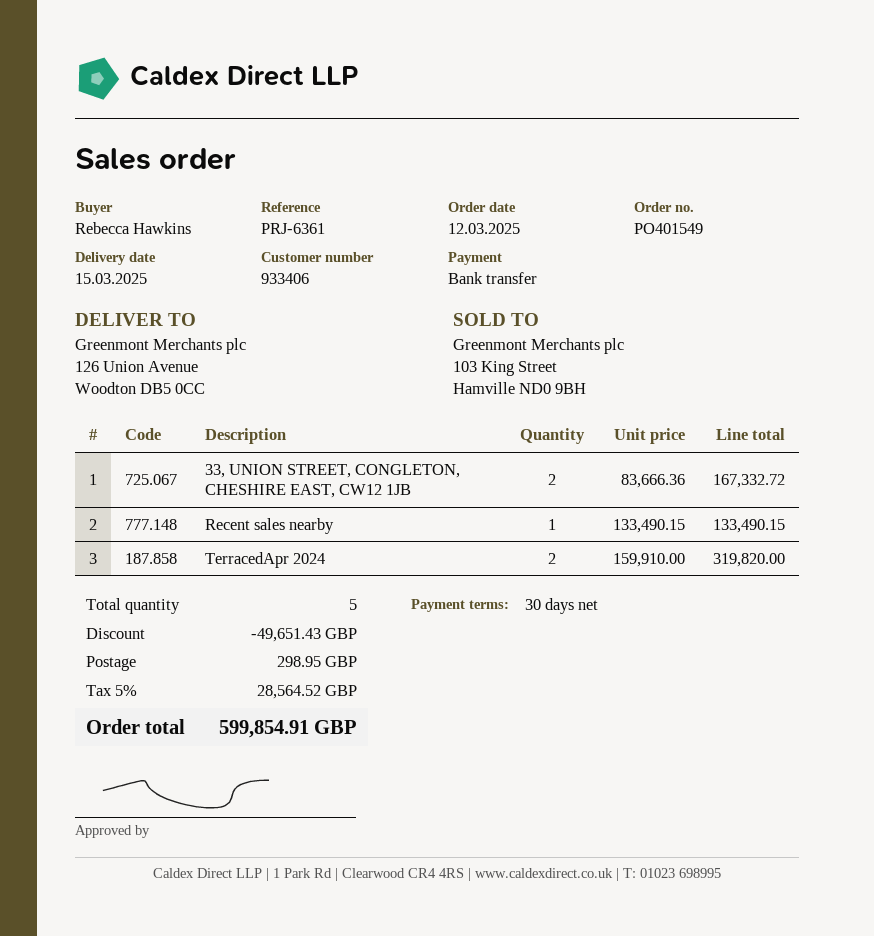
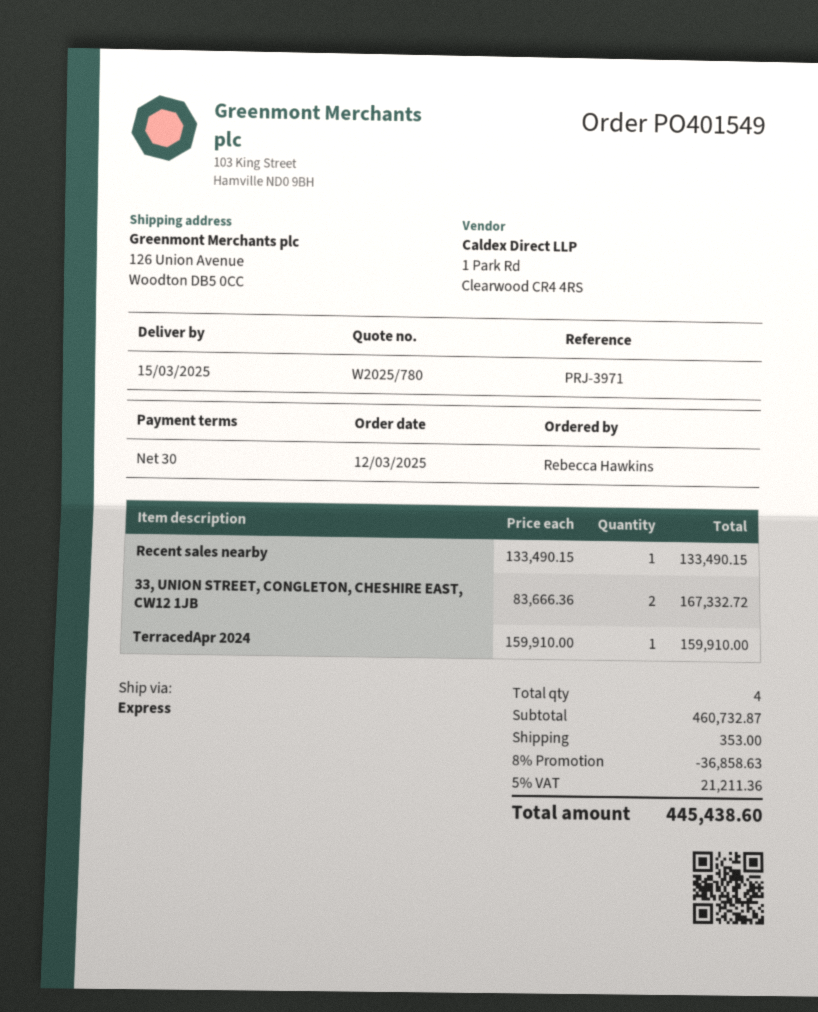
reference: PRJ-6361 -> PRJ-3971
TerracedApr 2024: 2 x 159910.00 = 319820.00 -> 1 x 159910.00 = 159910.00
total quantity: 5 -> 4
discount: 49651.43 -> 36858.63
shipping: 298.95 -> 353.00
tax: 5% = 28564.52 -> 5% = 21211.36
total: 599854.91 -> 445438.60

